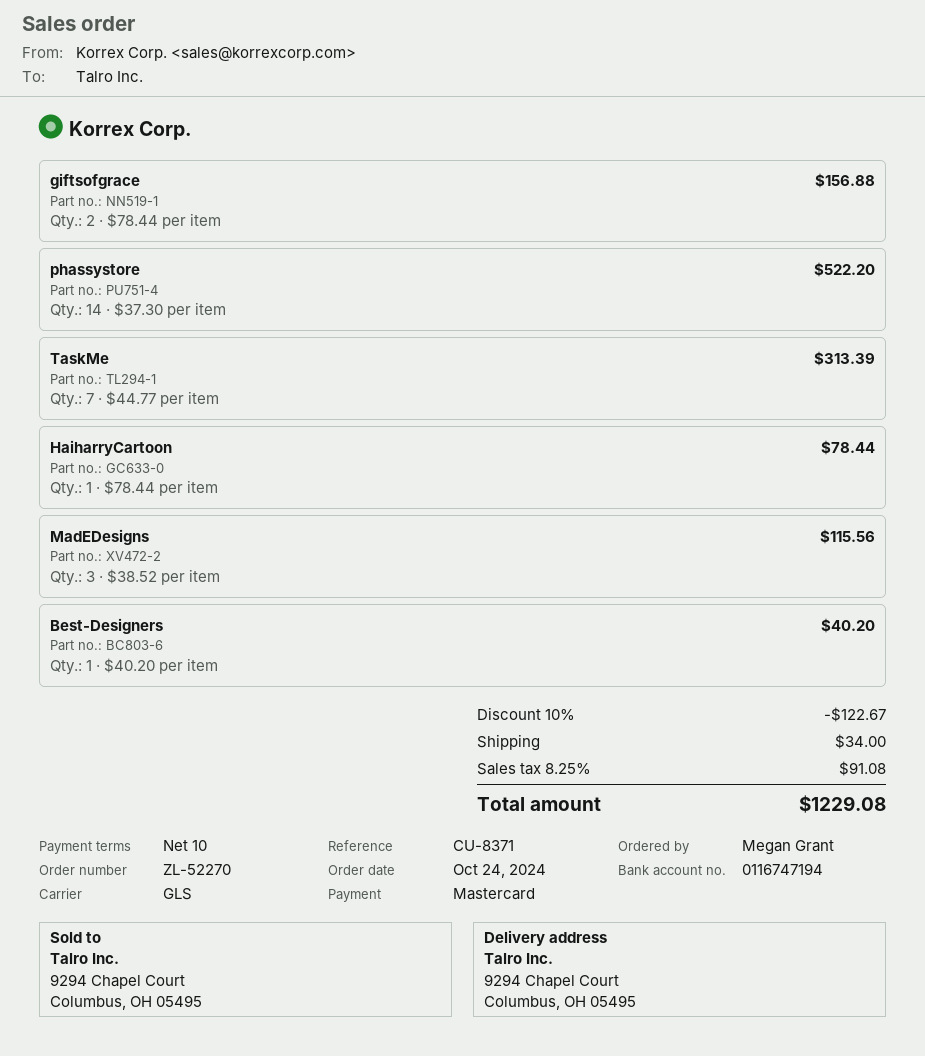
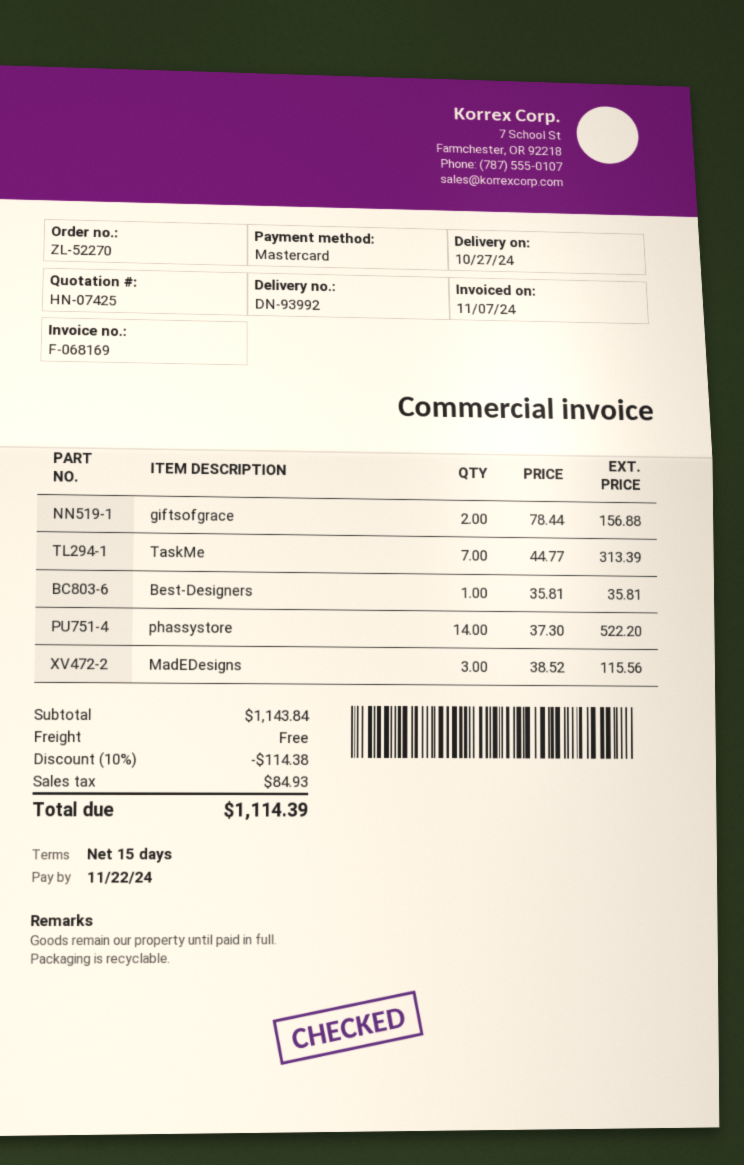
payment terms: 10 days -> 15 days
HaiharryCartoon: 1 x 78.44 = 78.44 -> none
Best-Designers: 1 x 40.20 = 40.20 -> 1 x 35.81 = 35.81
discount: 10% = 122.67 -> 10% = 114.38
shipping: 34.00 -> 0.00
tax: 91.08 -> 84.93
total: 1229.08 -> 1114.39

